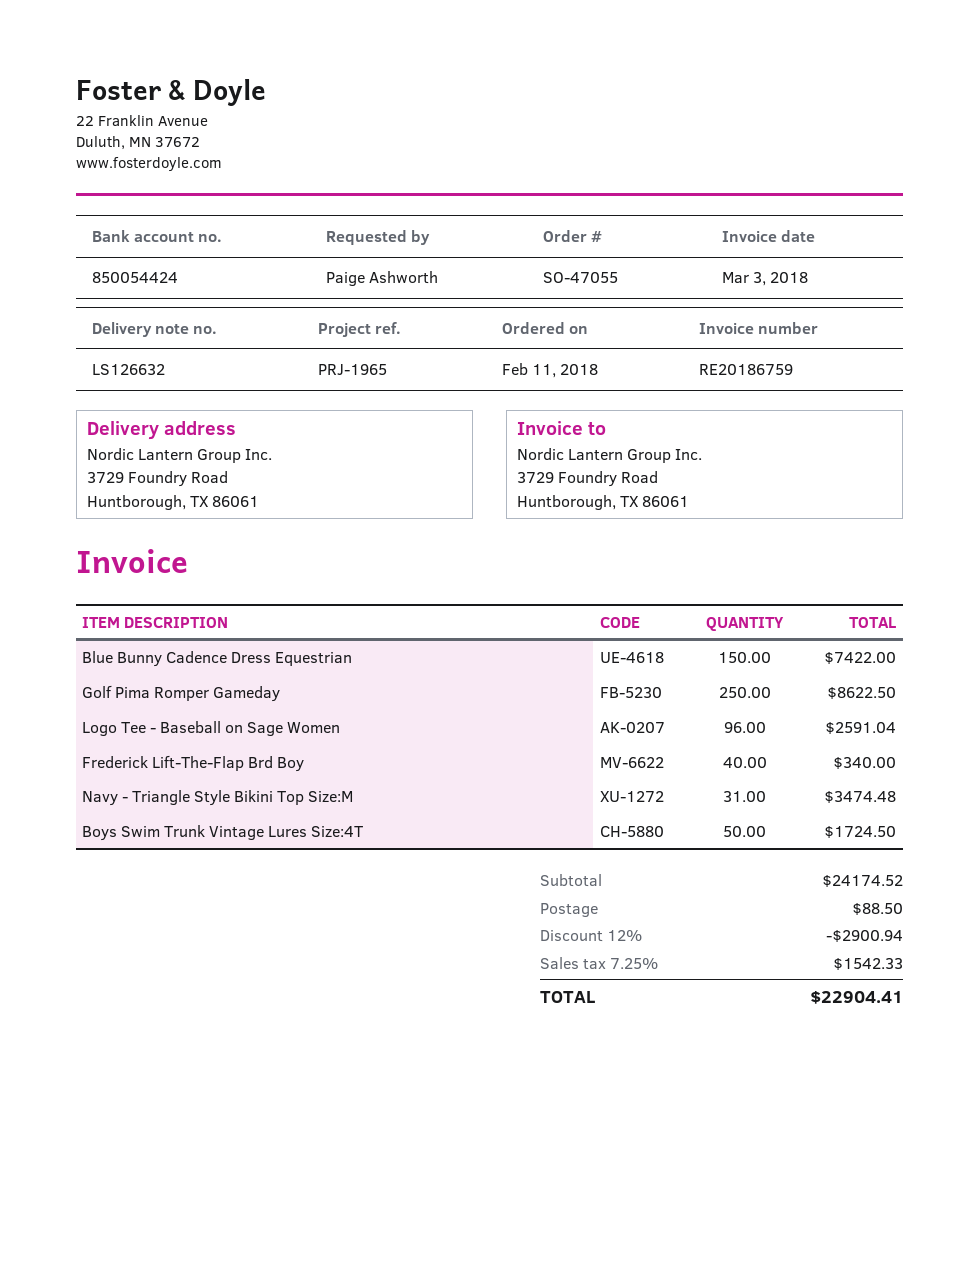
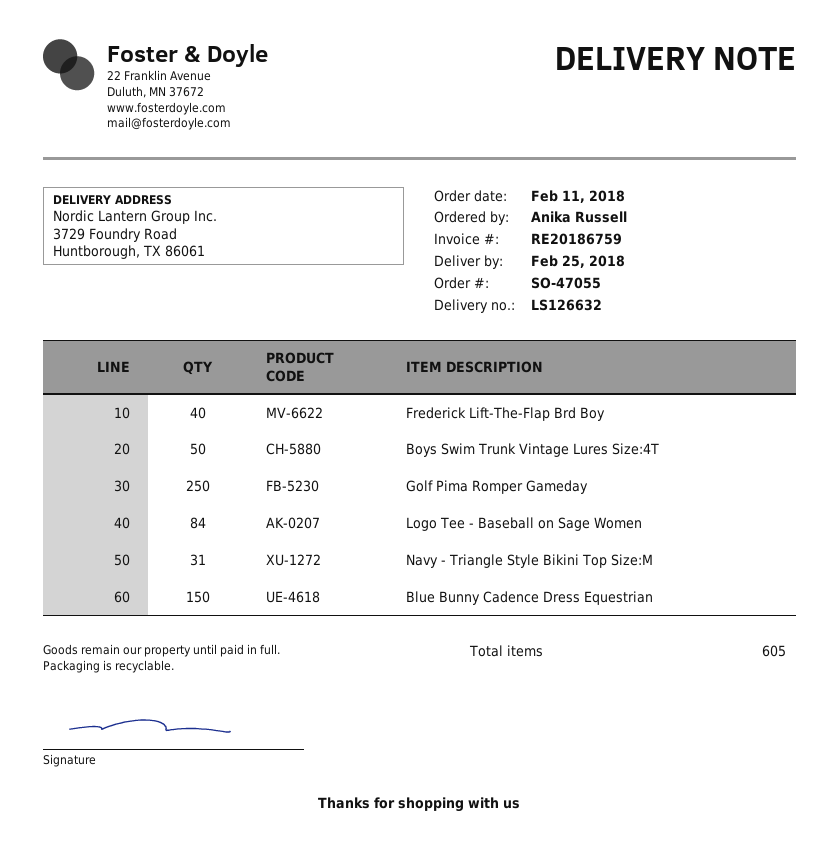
ordered by: Paige Ashworth -> Anika Russell
Logo Tee - Baseball on Sage Women: 96 -> 84

